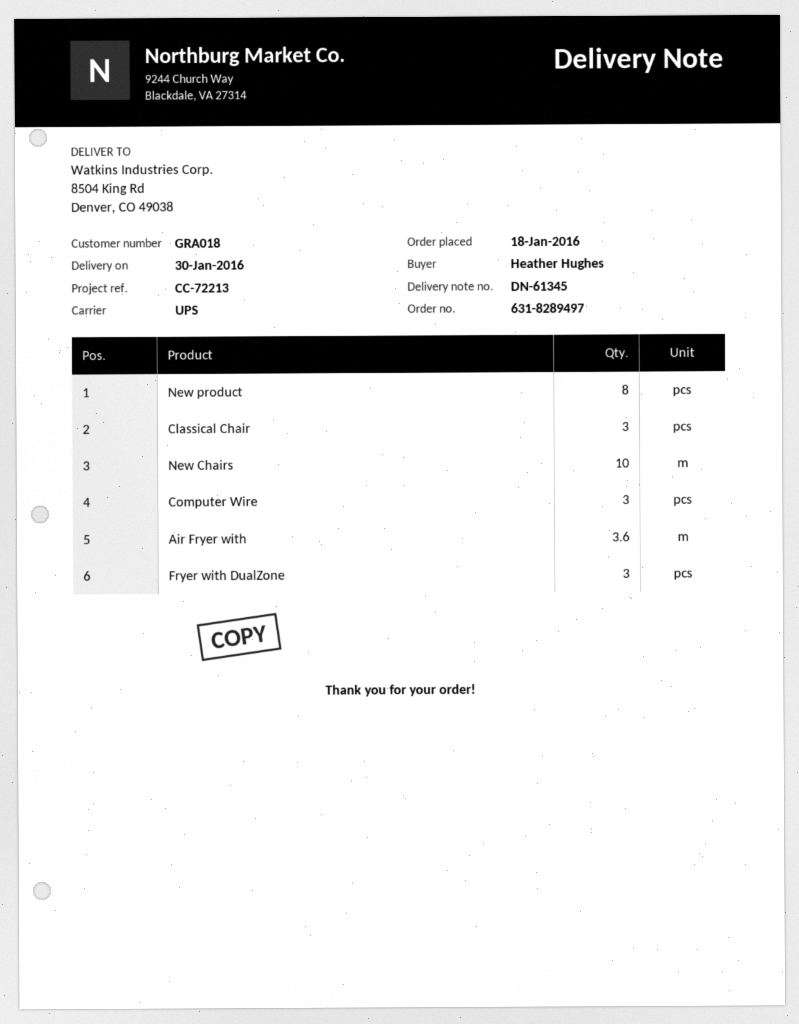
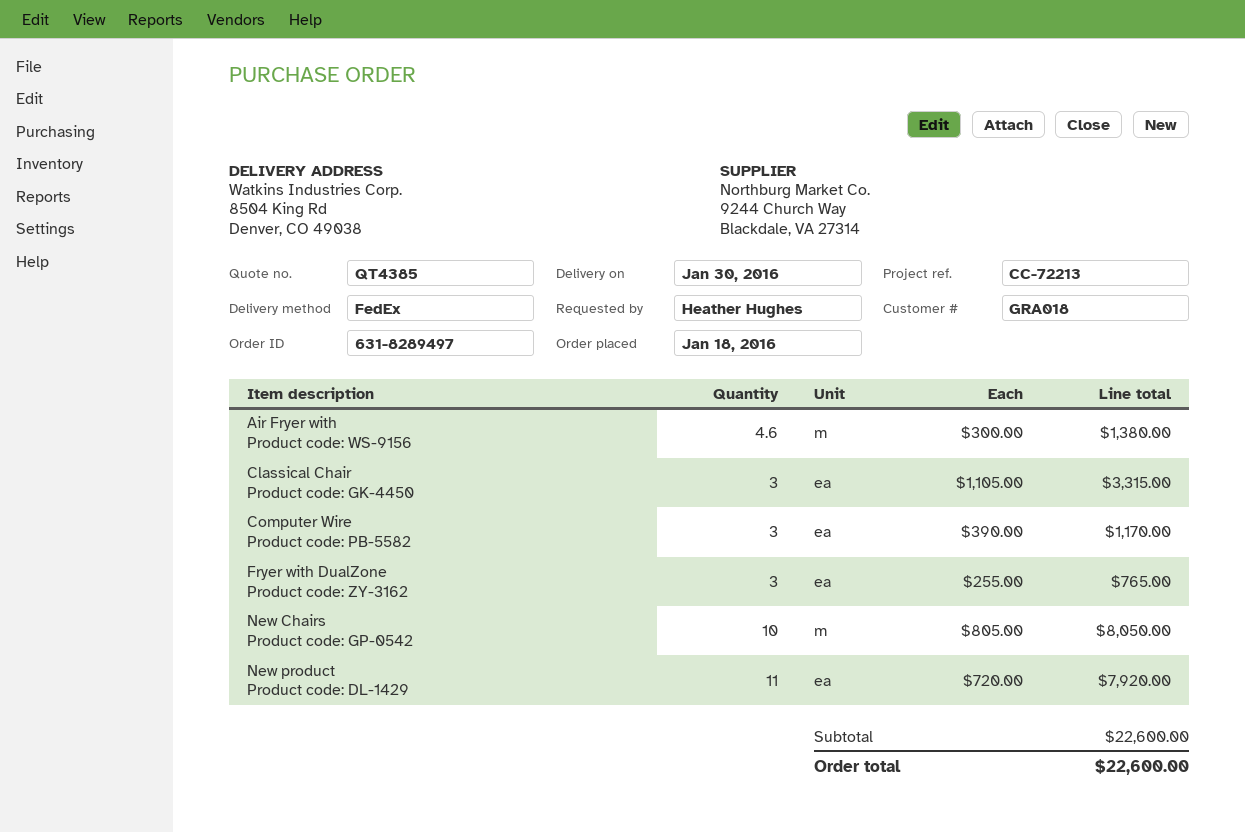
shipping method: UPS -> FedEx
New product: 8 -> 11
Air Fryer with: 3.6 -> 4.6

